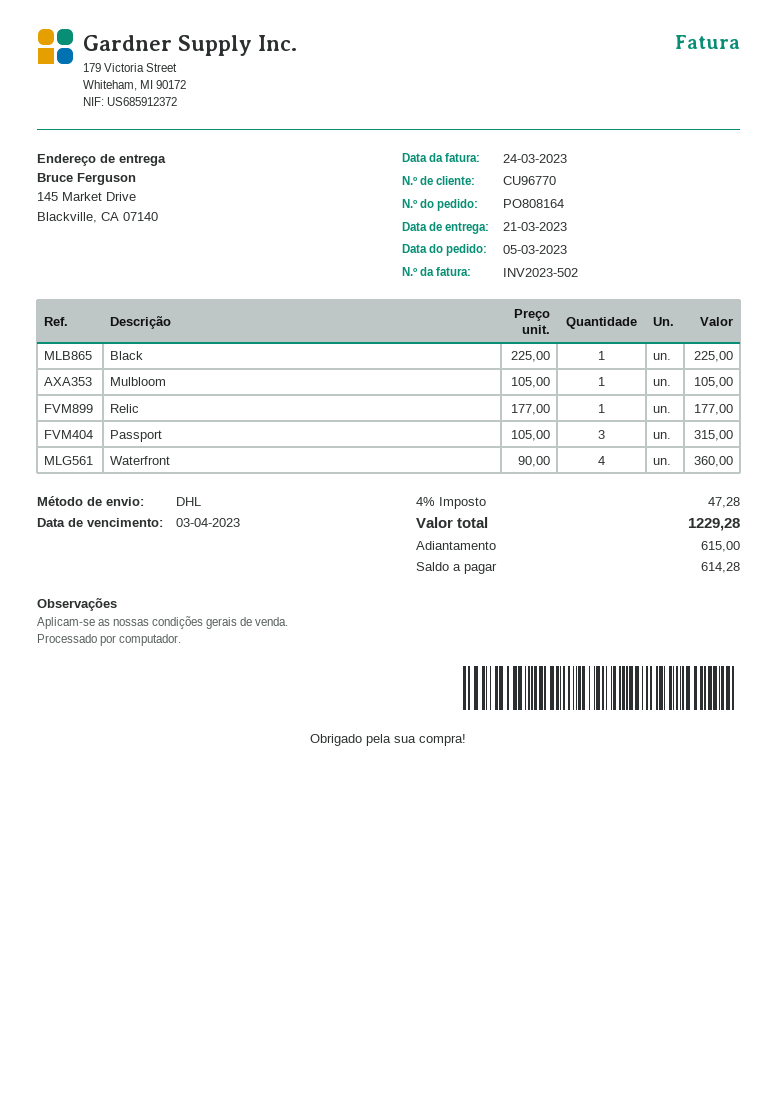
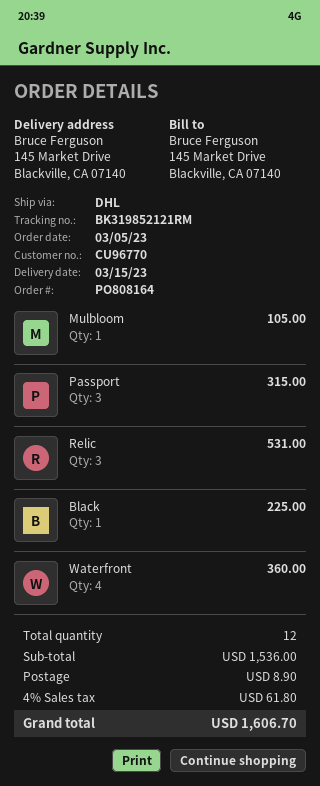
delivery date: 2023-03-21 -> 2023-03-15
Relic: 1 for 177.00 -> 3 for 531.00
shipping: none -> 8.90
tax: 4% = 47.28 -> 4% = 61.80
total: 1229.28 -> 1606.70

